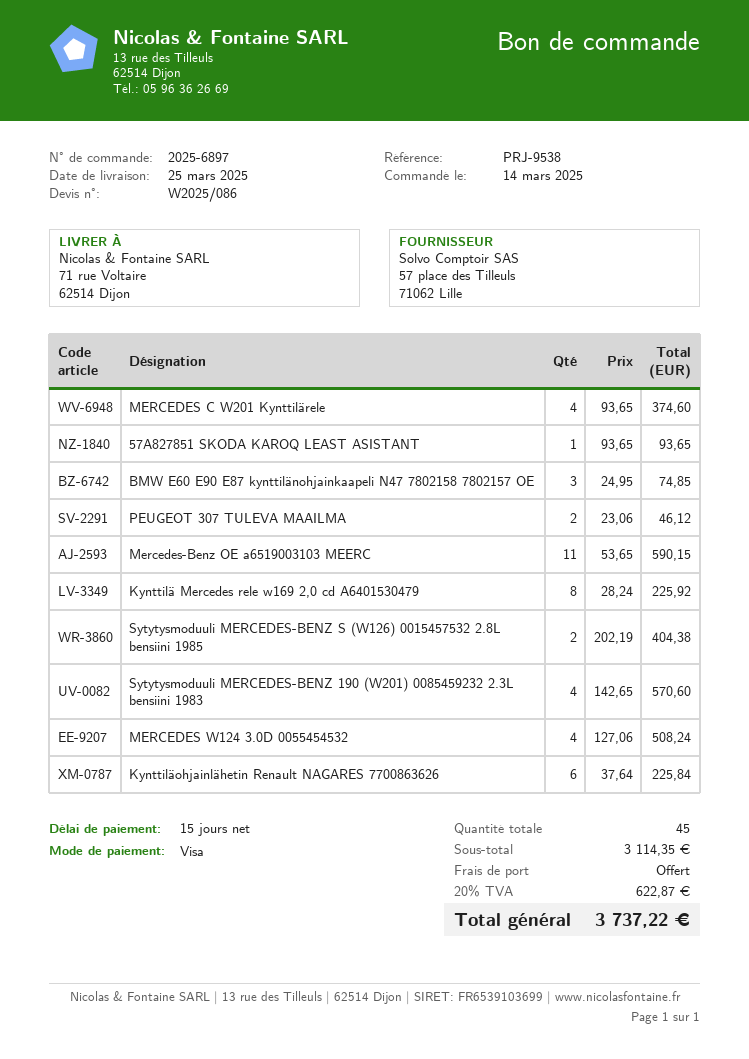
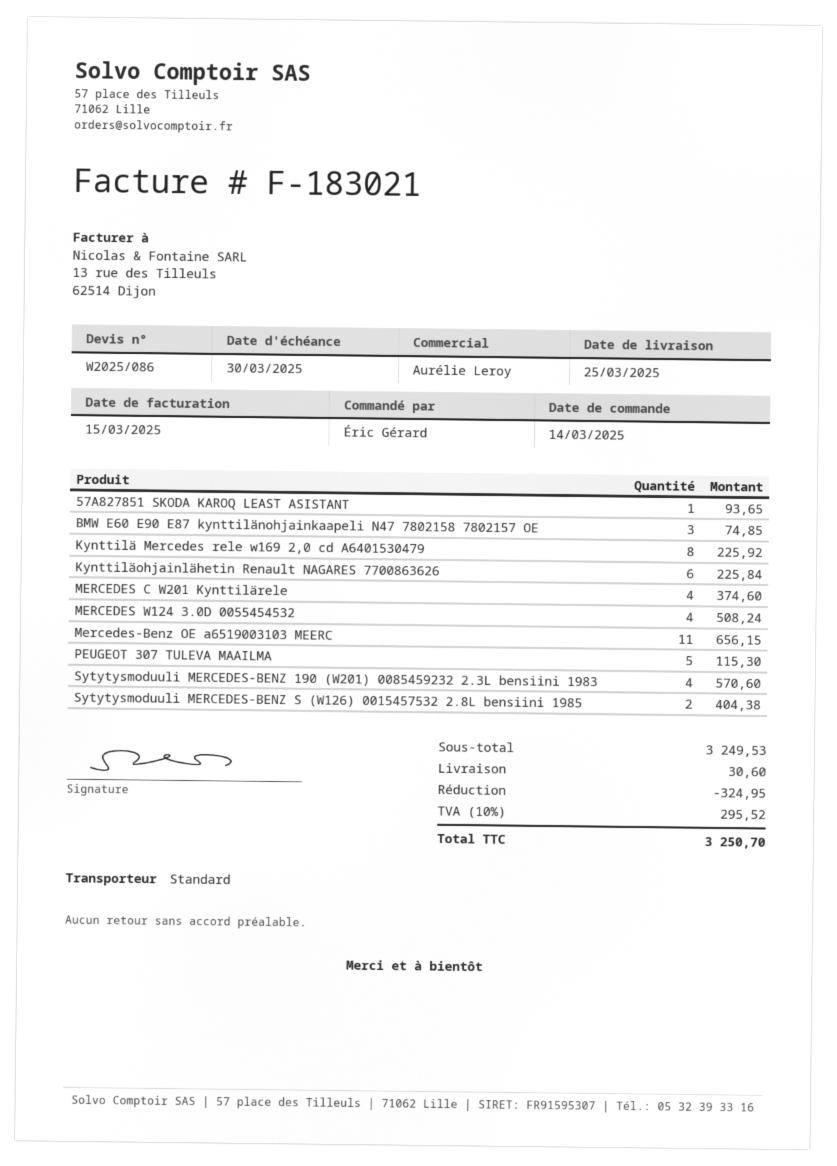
PEUGEOT 307 TULEVA MAAILMA: 2 for 46.12 -> 5 for 115.30
Mercedes-Benz OE a6519003103 MEERC: 11 for 590.15 -> 11 for 656.15
subtotal: 3114.35 -> 3249.53
discount: none -> 324.95
shipping: 0.00 -> 30.60
tax: 20% = 622.87 -> 10% = 295.52
total: 3737.22 -> 3250.70

